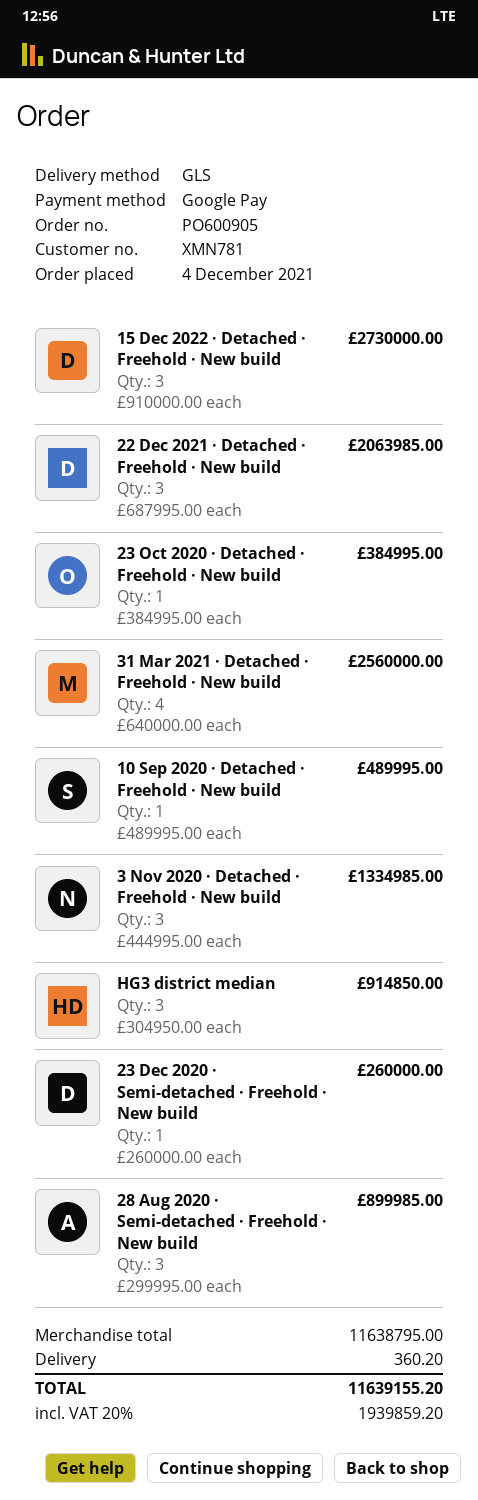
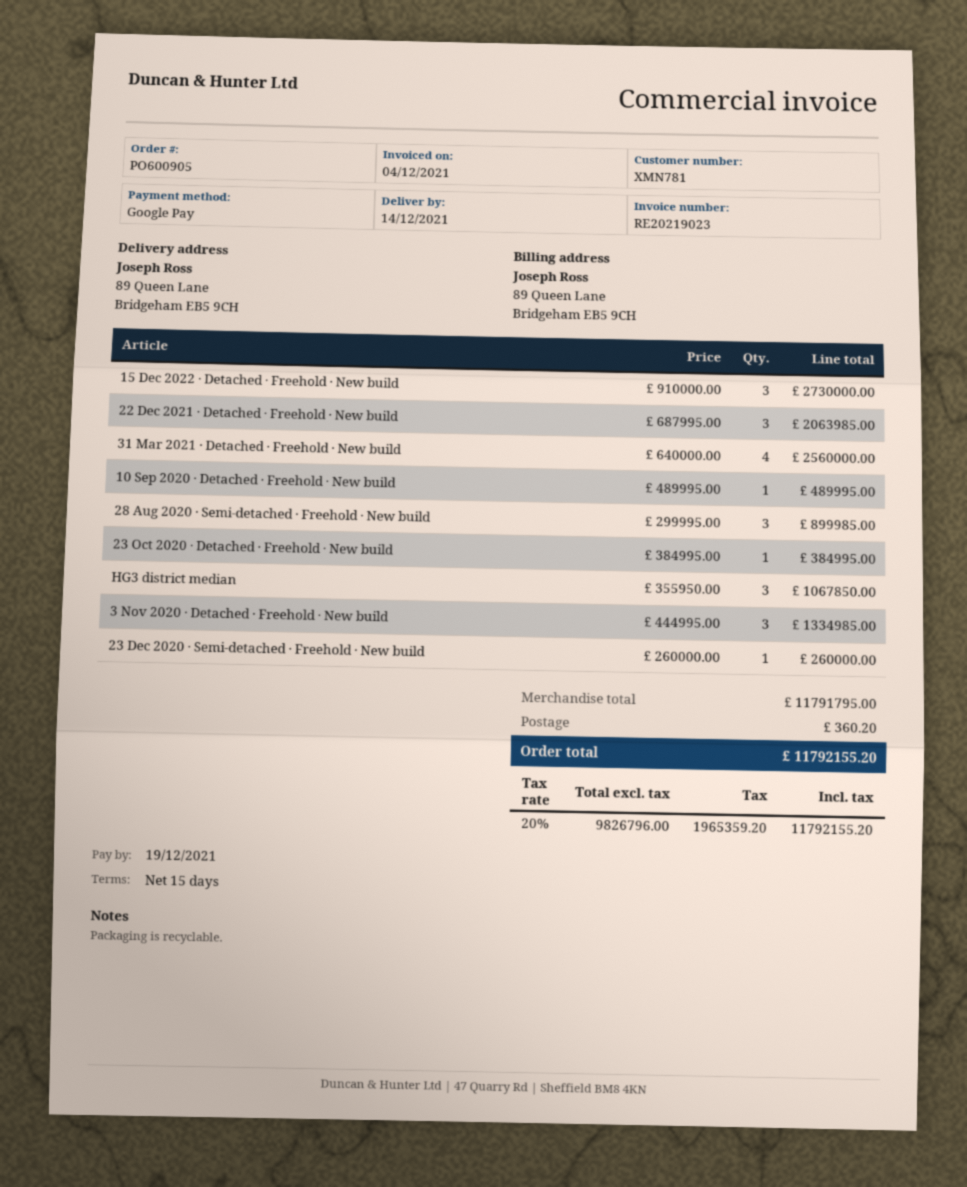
HG3 district median: 3 x 304950.00 = 914850.00 -> 3 x 355950.00 = 1067850.00
subtotal: 11638795.00 -> 11791795.00
tax: 20% = 1939859.20 -> 20% = 1965359.20
total: 11639155.20 -> 11792155.20

